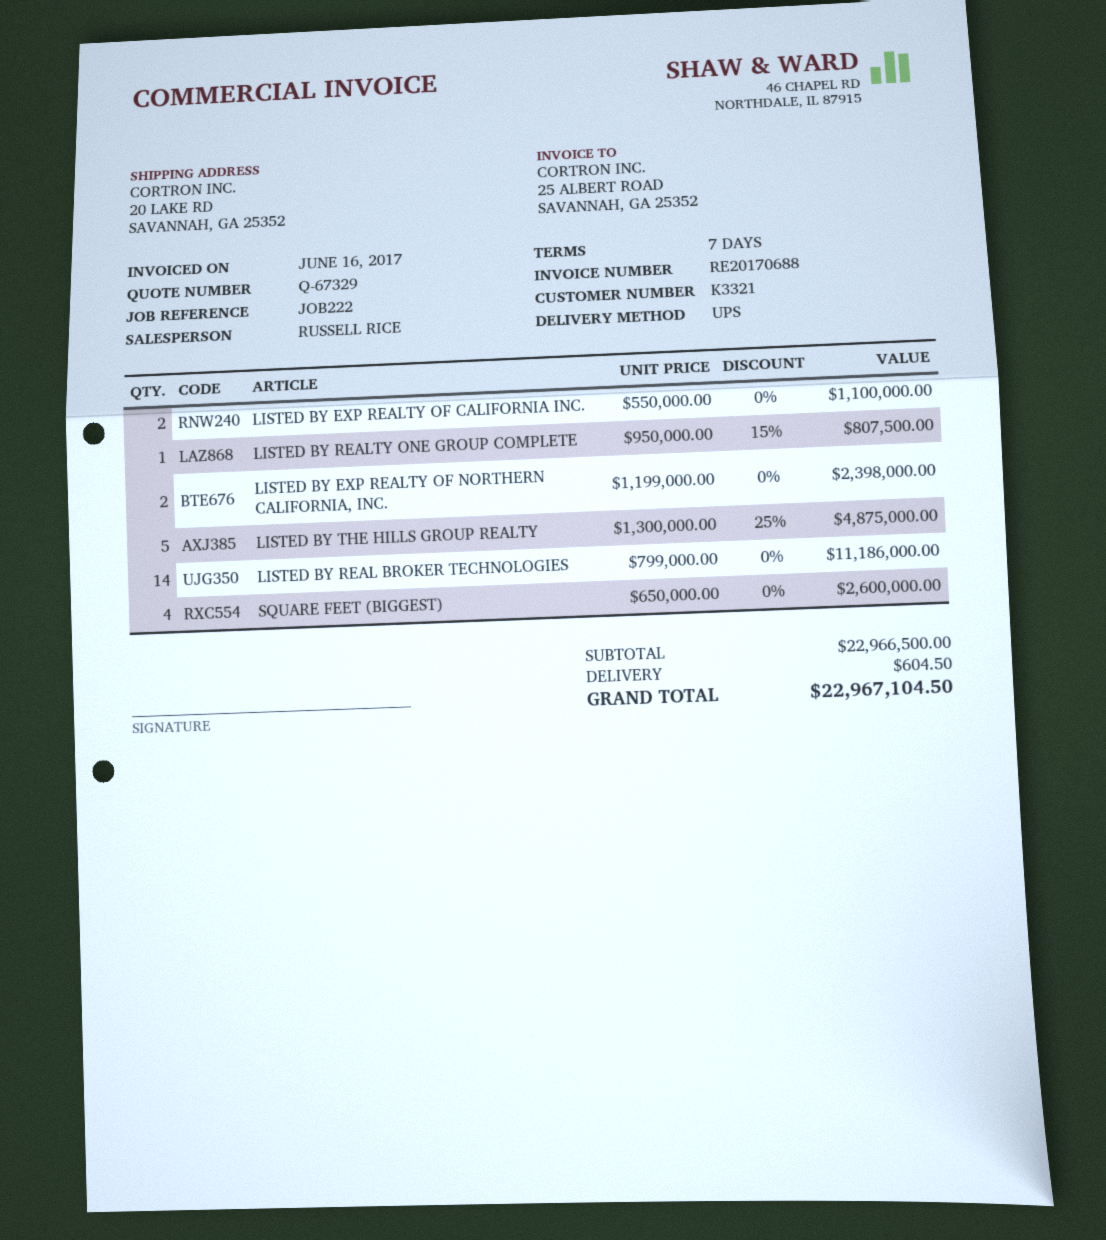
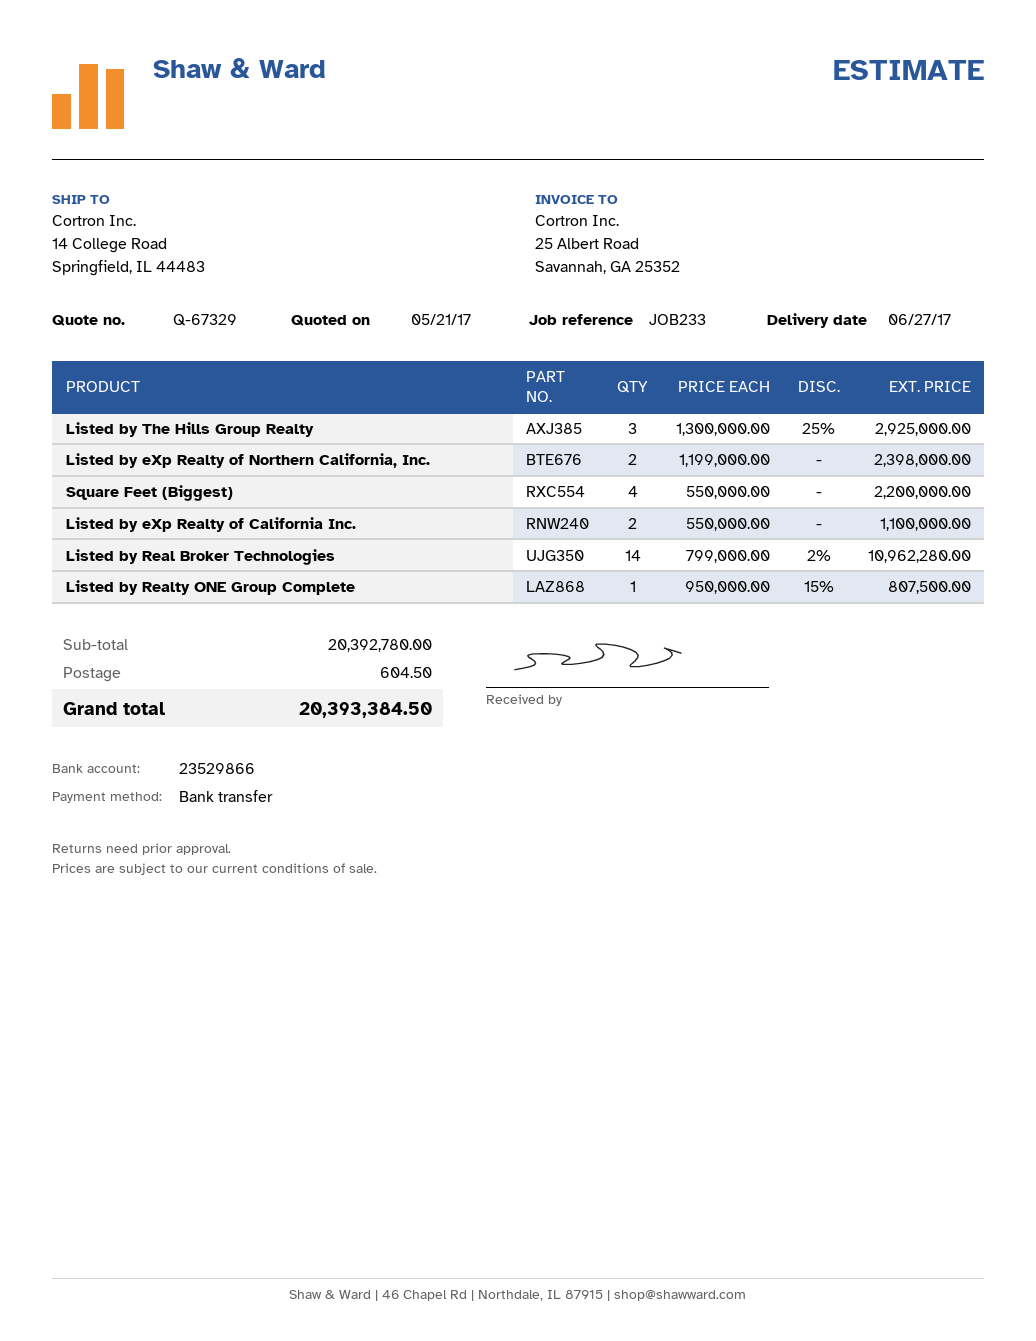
reference: JOB222 -> JOB233
ship to: 20 LAKE RD, SAVANNAH, GA 25352 -> 14 College Road, Springfield, IL 44483
LISTED BY THE HILLS GROUP REALTY: 5 x 1300000.00 - 25% = 4875000.00 -> 3 x 1300000.00 - 25% = 2925000.00
LISTED BY REAL BROKER TECHNOLOGIES: 14 x 799000.00 = 11186000.00 -> 14 x 799000.00 - 2% = 10962280.00
SQUARE FEET (BIGGEST): 4 x 650000.00 = 2600000.00 -> 4 x 550000.00 = 2200000.00
subtotal: 22966500.00 -> 20392780.00
total: 22967104.50 -> 20393384.50

